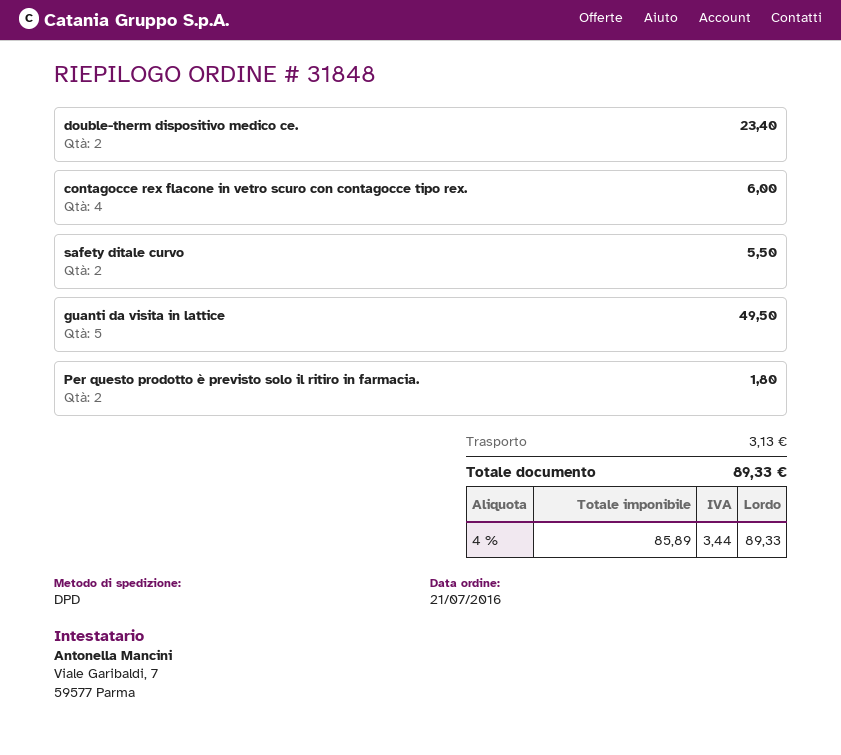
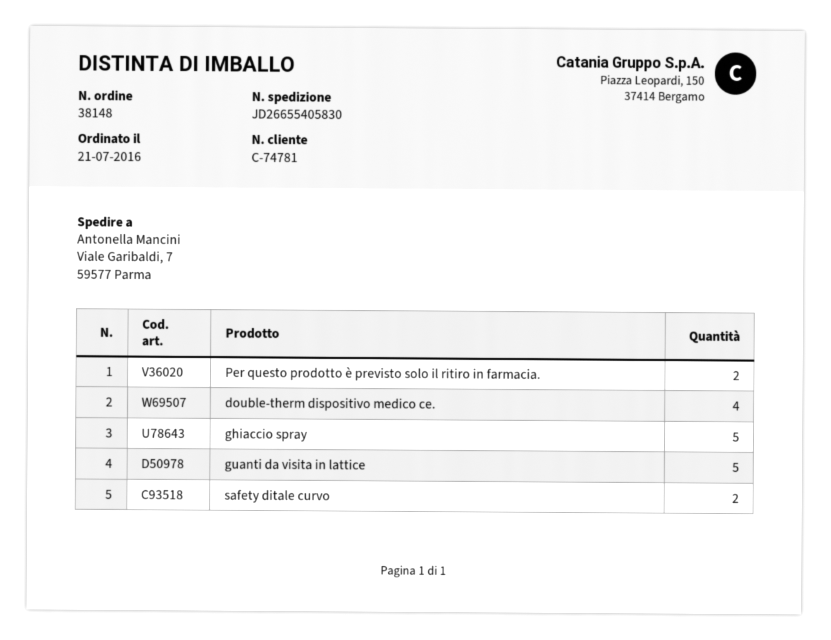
order number: 31848 -> 38148
double-therm dispositivo medico ce.: 2 -> 4
contagocce rex flacone in vetro scuro con contagocce tipo rex.: 4 -> none
ghiaccio spray: none -> 5

